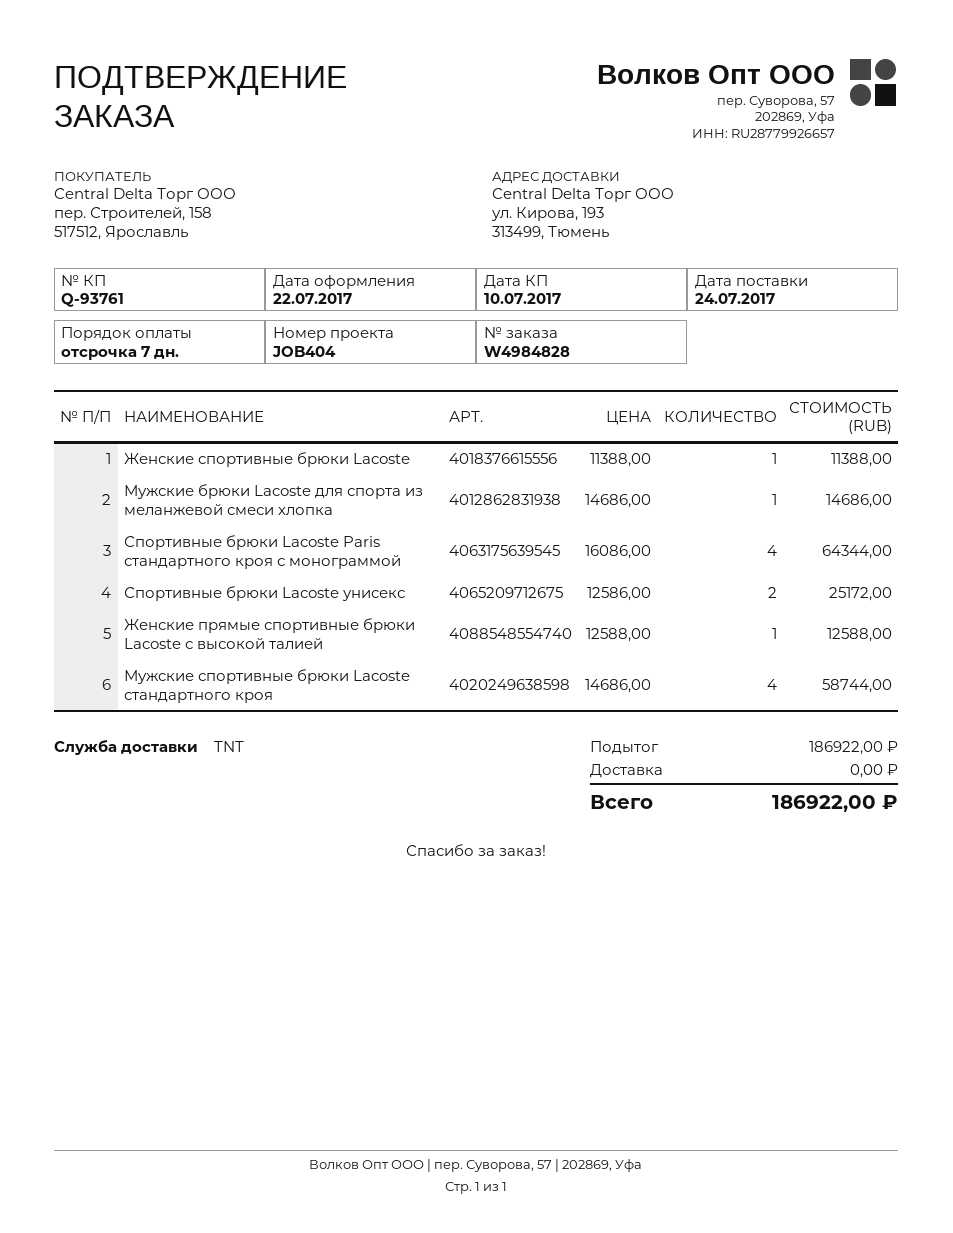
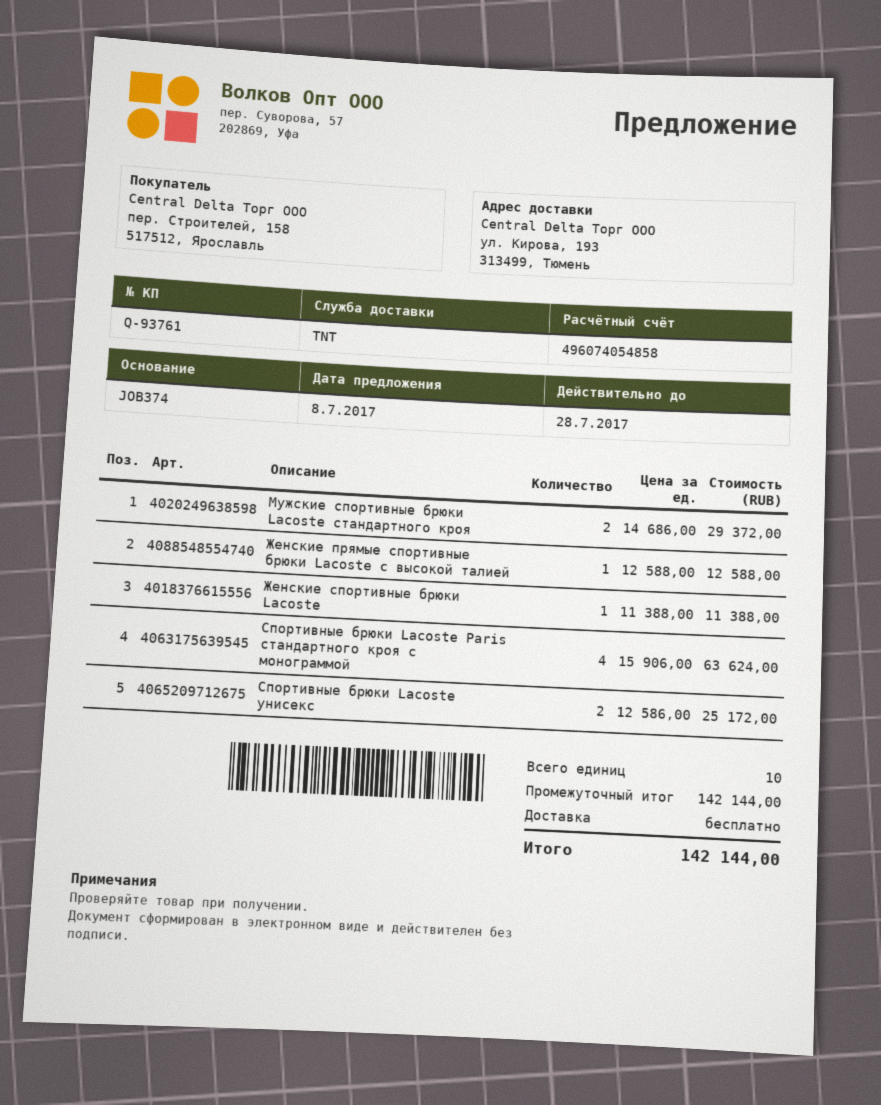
quote date: 2017-07-10 -> 2017-07-08
reference: JOB404 -> JOB374
Мужские брюки Lacoste для спорта из меланжевой смеси хлопка: 1 x 14686.00 = 14686.00 -> none
Спортивные брюки Lacoste Paris стандартного кроя с монограммой: 4 x 16086.00 = 64344.00 -> 4 x 15906.00 = 63624.00
Мужcкие спортивные брюки Lacoste стандартного кроя: 4 x 14686.00 = 58744.00 -> 2 x 14686.00 = 29372.00
subtotal: 186922.00 -> 142144.00
total: 186922.00 -> 142144.00

